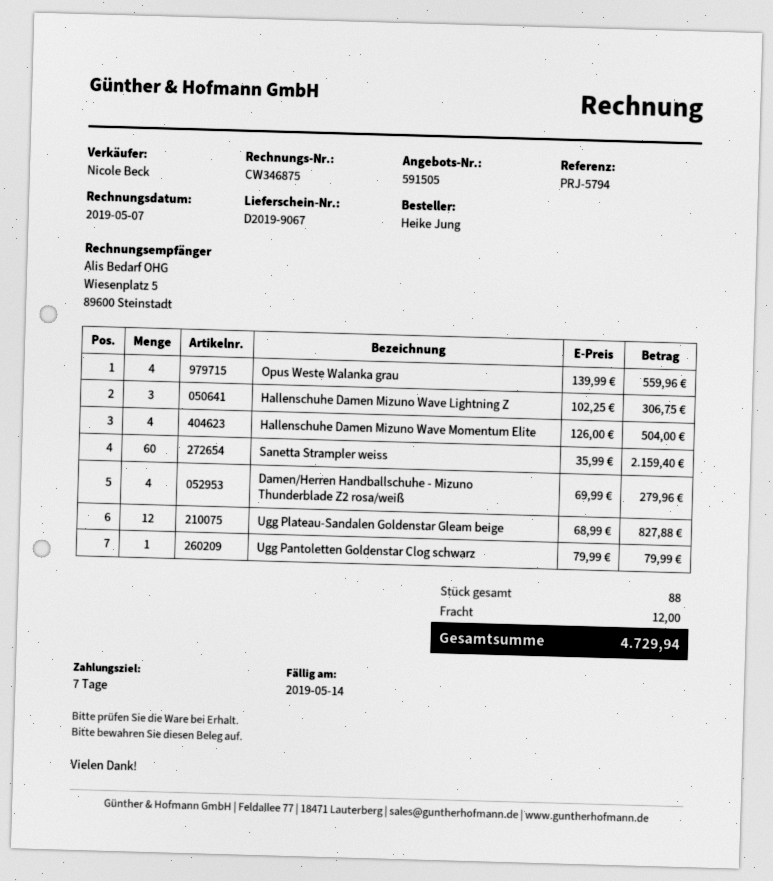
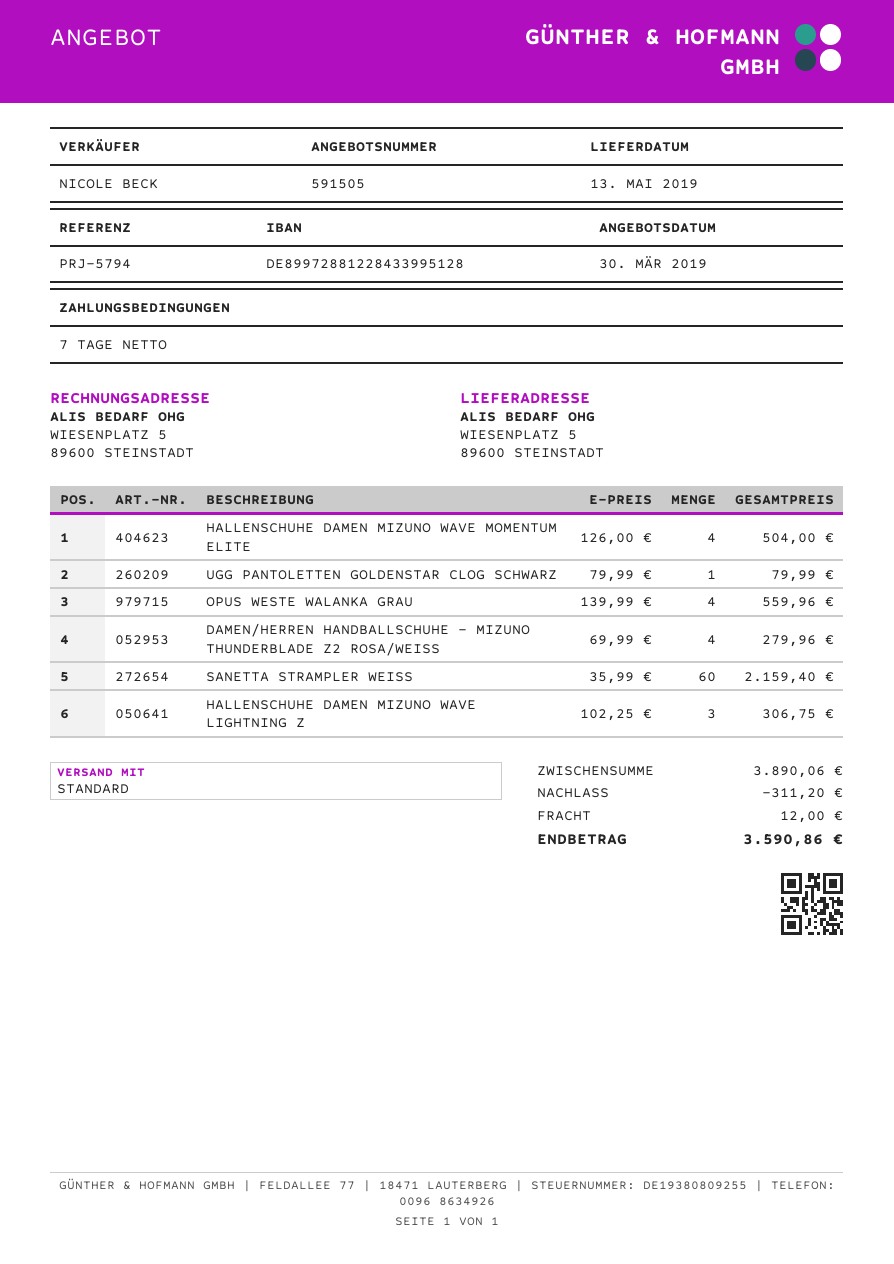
Ugg Plateau-Sandalen Goldenstar Gleam beige: 12 x 68.99 = 827.88 -> none
discount: none -> 311.20
total: 4729.94 -> 3590.86

